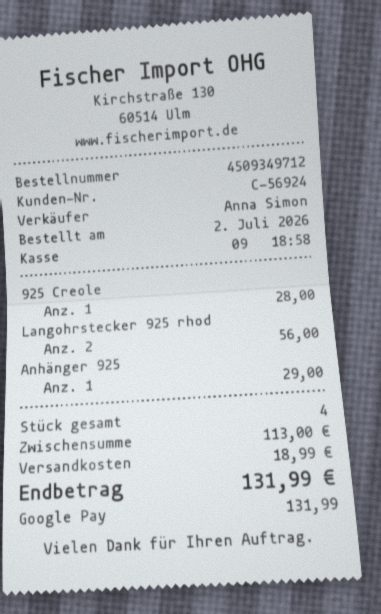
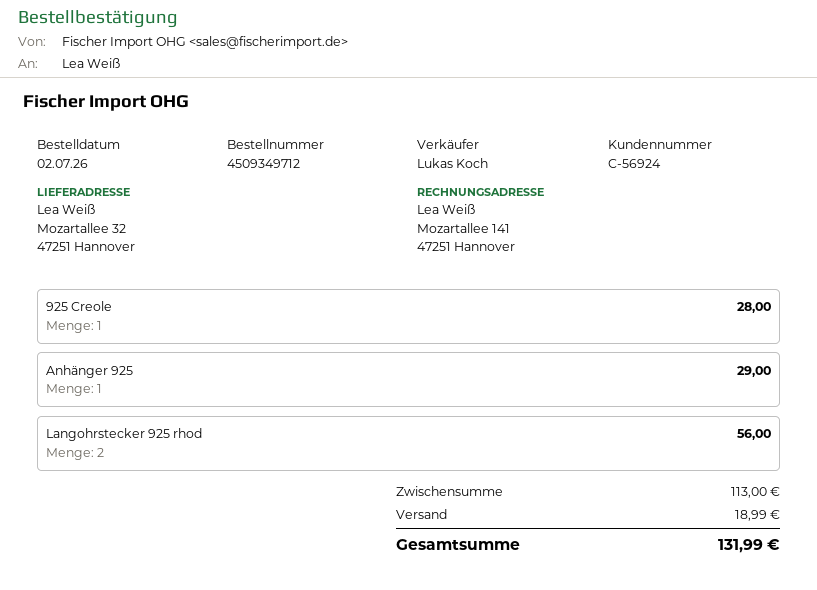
sales rep: Anna Simon -> Lukas Koch

